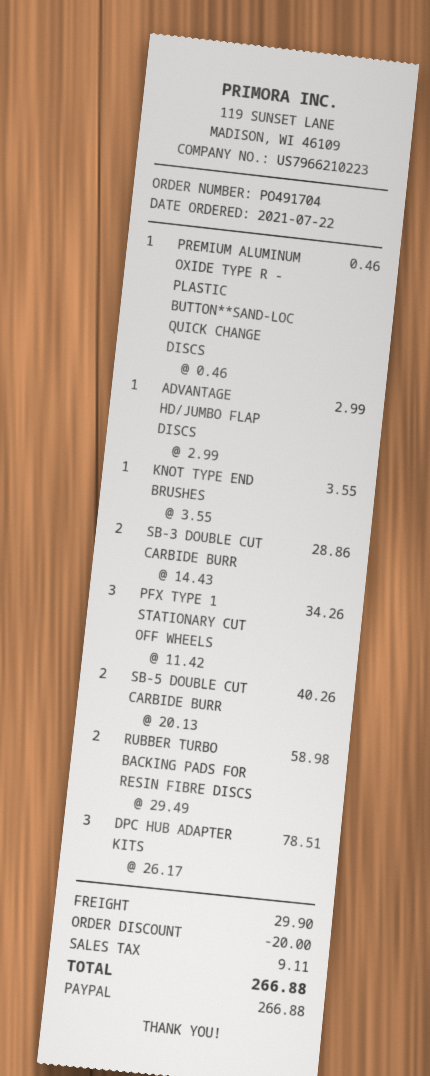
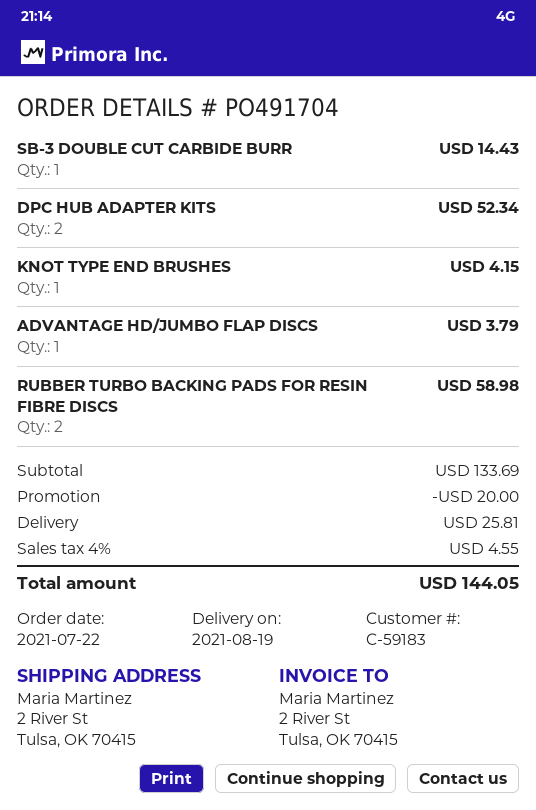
PREMIUM ALUMINUM OXIDE TYPE R - PLASTIC BUTTON**SAND-LOC QUICK CHANGE DISCS: 1 for 0.46 -> none
ADVANTAGE HD/JUMBO FLAP DISCS: 1 for 2.99 -> 1 for 3.79
KNOT TYPE END BRUSHES: 1 for 3.55 -> 1 for 4.15
SB-3 DOUBLE CUT CARBIDE BURR: 2 for 28.86 -> 1 for 14.43
PFX TYPE 1 STATIONARY CUT OFF WHEELS: 3 for 34.26 -> none
SB-5 DOUBLE CUT CARBIDE BURR: 2 for 40.26 -> none
DPC HUB ADAPTER KITS: 3 for 78.51 -> 2 for 52.34
shipping: 29.90 -> 25.81
tax: 9.11 -> 4.55
total: 266.88 -> 144.05

